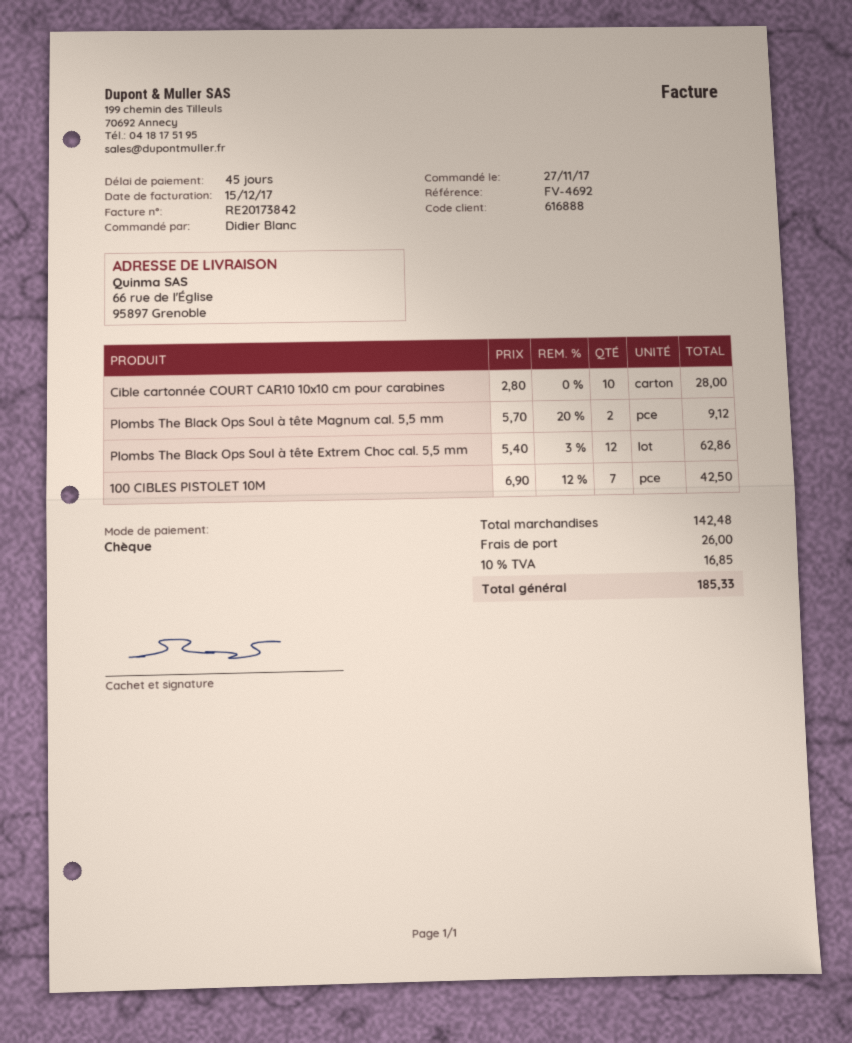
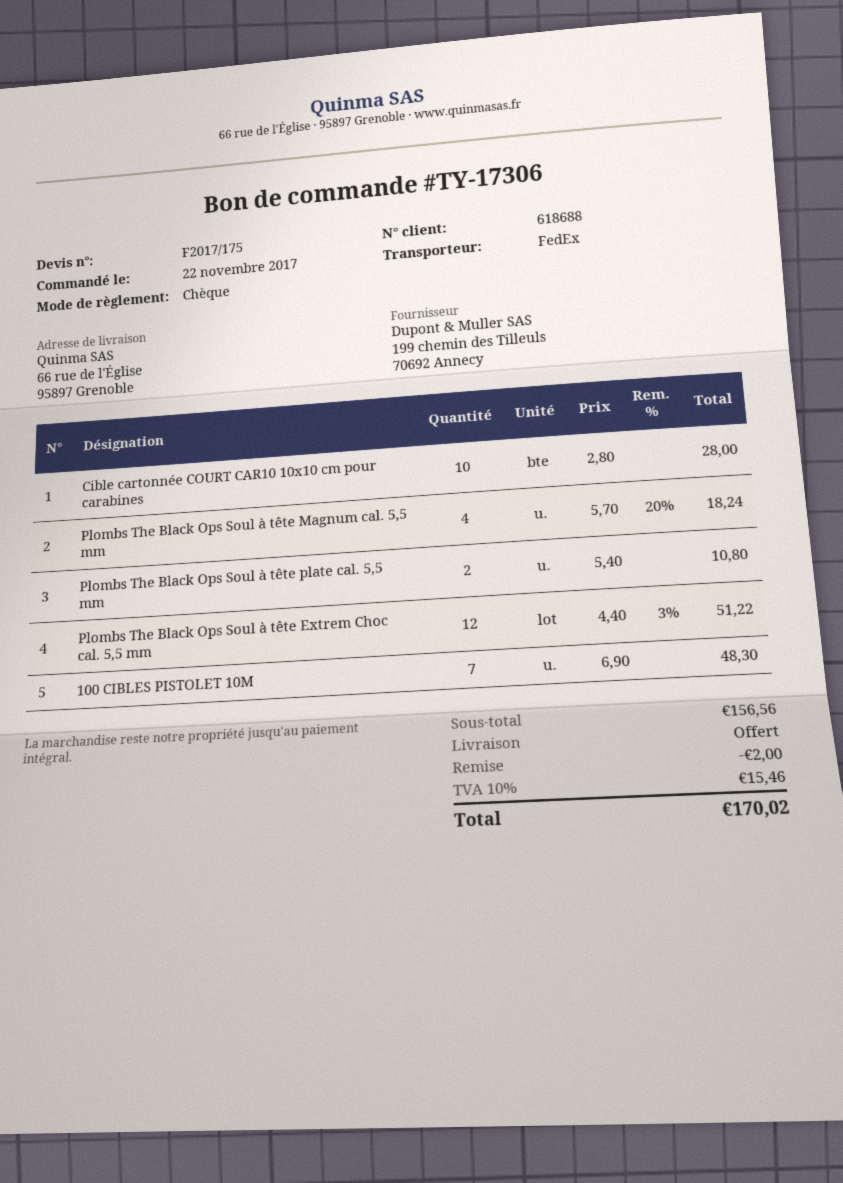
order date: 2017-11-27 -> 2017-11-22
customer number: 616888 -> 618688
Plombs The Black Ops Soul à tête Magnum cal. 5,5 mm: 2 x 5.70 - 20% = 9.12 -> 4 x 5.70 - 20% = 18.24
Plombs The Black Ops Soul à tête Extrem Choc cal. 5,5 mm: 12 x 5.40 - 3% = 62.86 -> 12 x 4.40 - 3% = 51.22
100 CIBLES PISTOLET 10M: 7 x 6.90 - 12% = 42.50 -> 7 x 6.90 = 48.30
Plombs The Black Ops Soul à tête plate cal. 5,5 mm: none -> 2 x 5.40 = 10.80
subtotal: 142.48 -> 156.56
discount: none -> 2.00
shipping: 26.00 -> 0.00
tax: 10% = 16.85 -> 10% = 15.46
total: 185.33 -> 170.02

